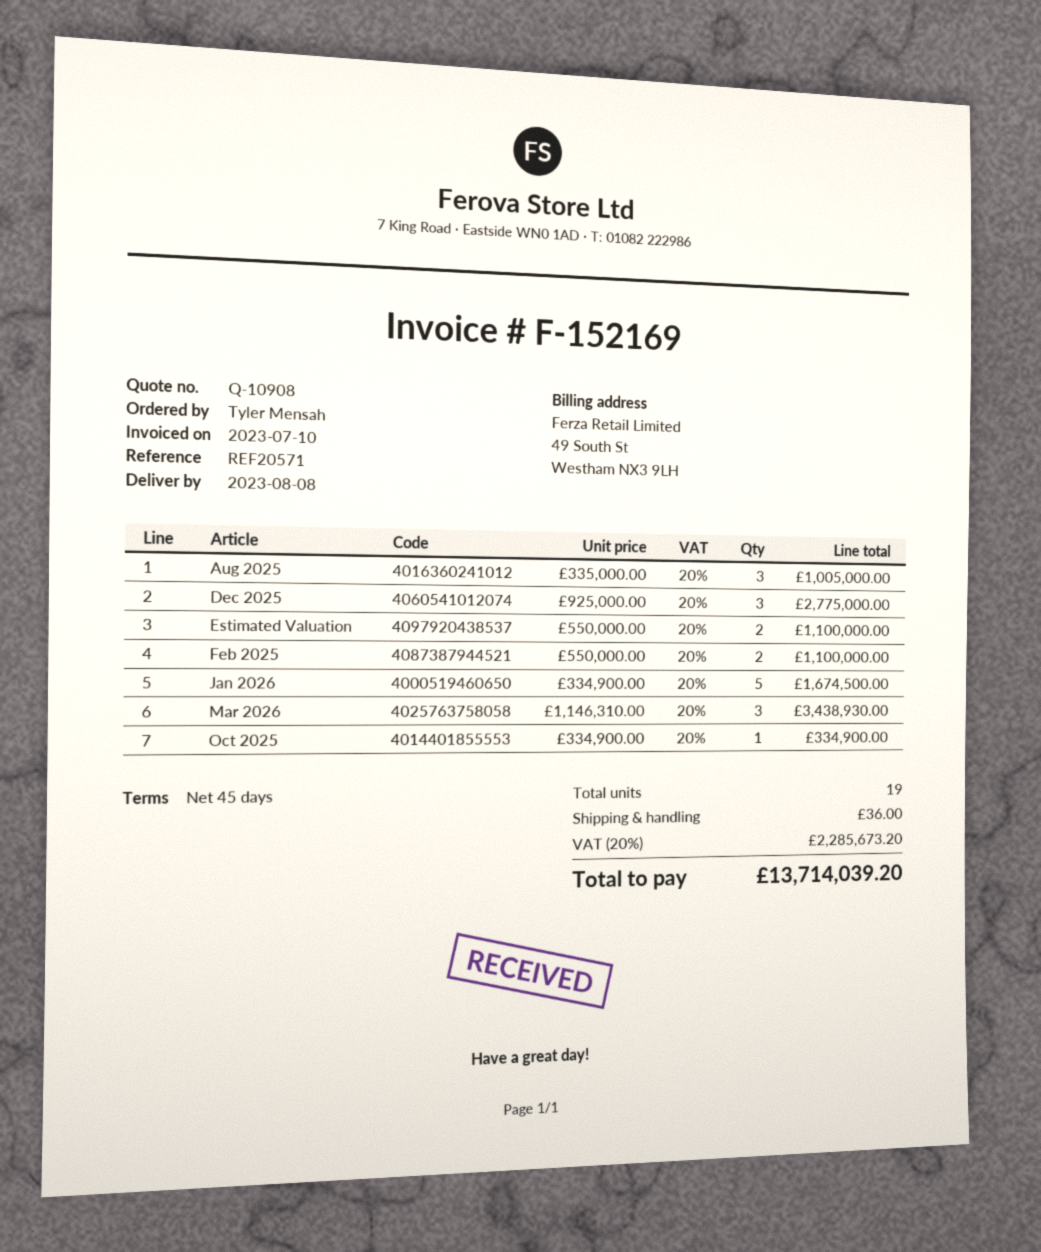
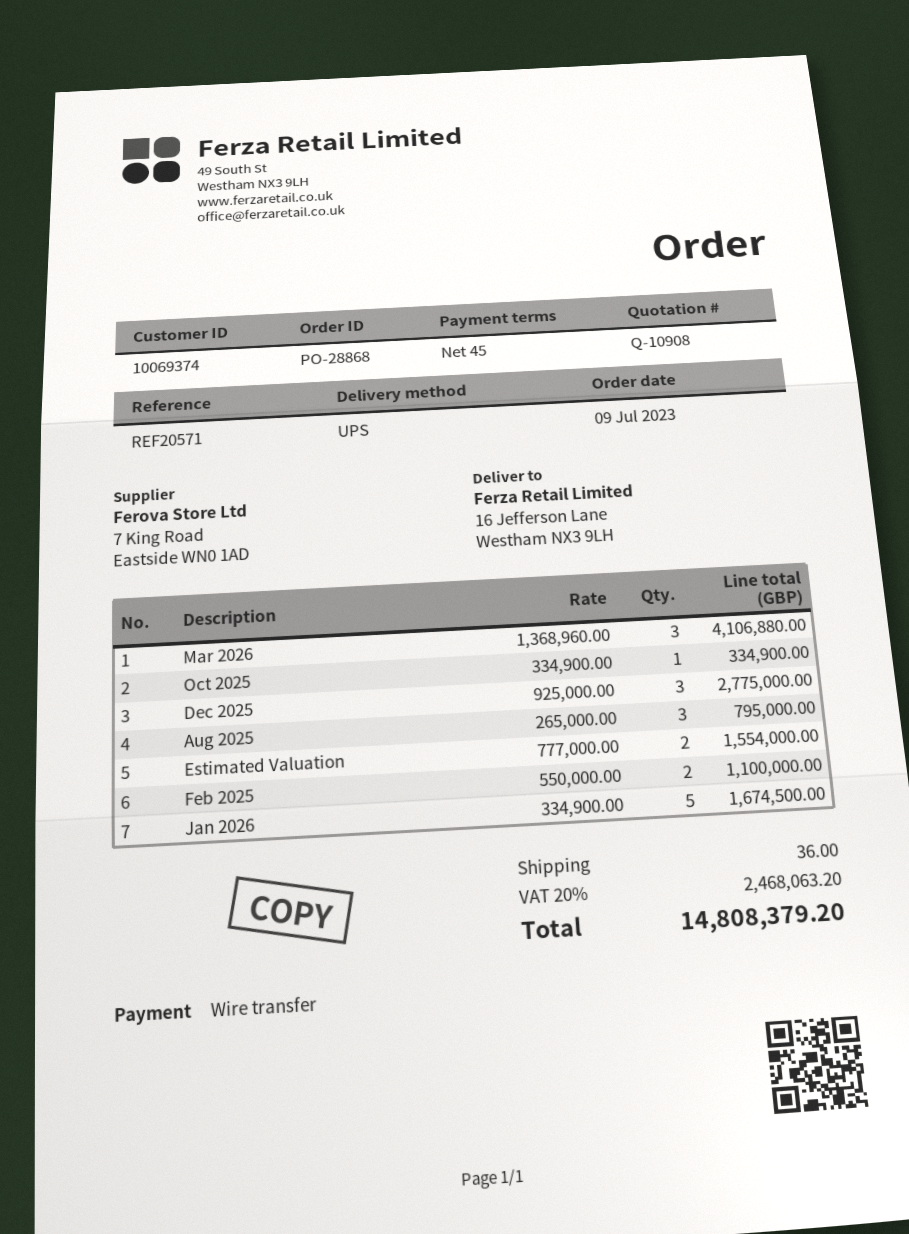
Aug 2025: 3 x 335000.00 = 1005000.00 -> 3 x 265000.00 = 795000.00
Estimated Valuation: 2 x 550000.00 = 1100000.00 -> 2 x 777000.00 = 1554000.00
Mar 2026: 3 x 1146310.00 = 3438930.00 -> 3 x 1368960.00 = 4106880.00
tax: 20% = 2285673.20 -> 20% = 2468063.20
total: 13714039.20 -> 14808379.20

